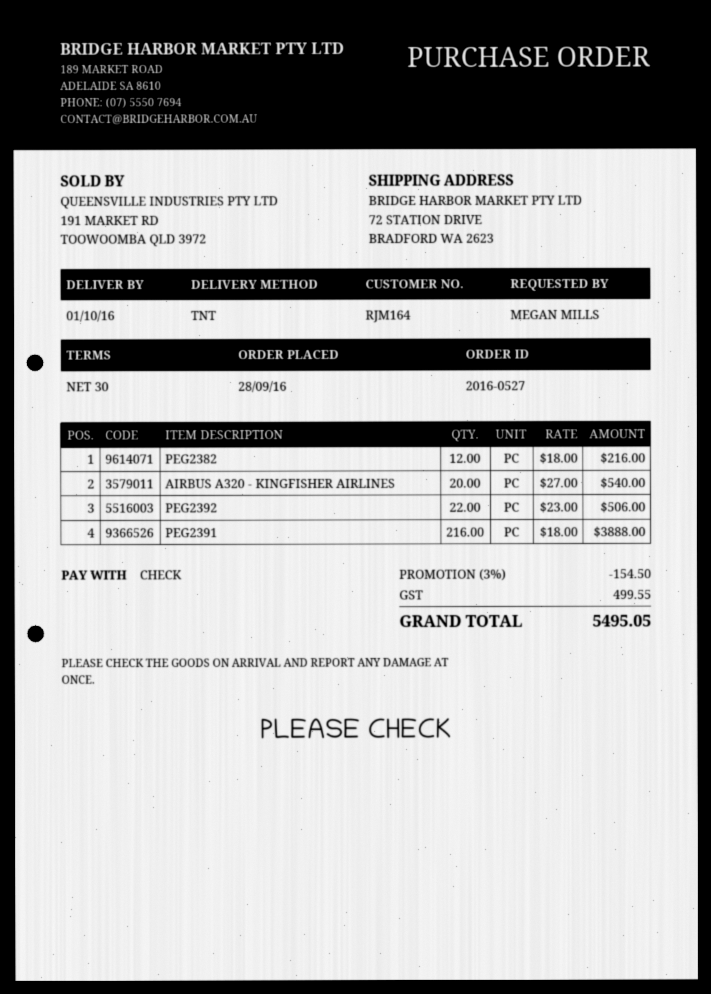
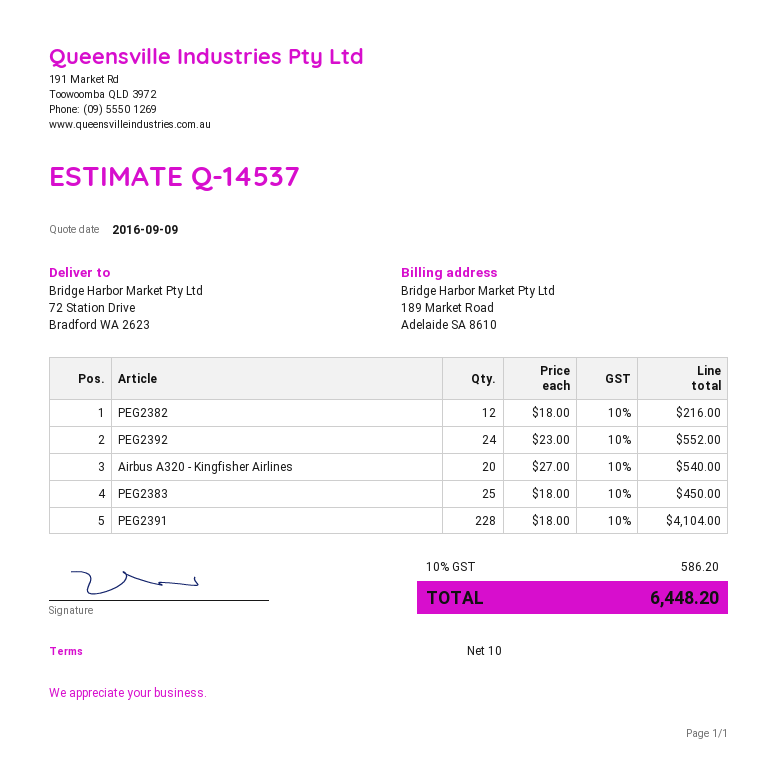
payment terms: 30 days -> 10 days
PEG2392: 22 x 23.00 = 506.00 -> 24 x 23.00 = 552.00
PEG2391: 216 x 18.00 = 3888.00 -> 228 x 18.00 = 4104.00
PEG2383: none -> 25 x 18.00 = 450.00
discount: 3% = 154.50 -> none
tax: 499.55 -> 586.20
total: 5495.05 -> 6448.20

